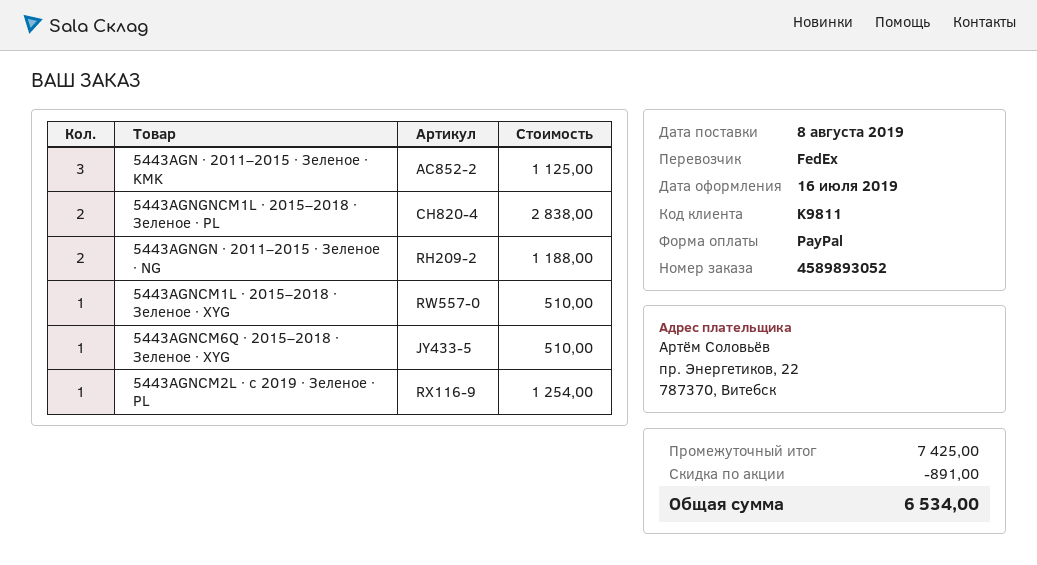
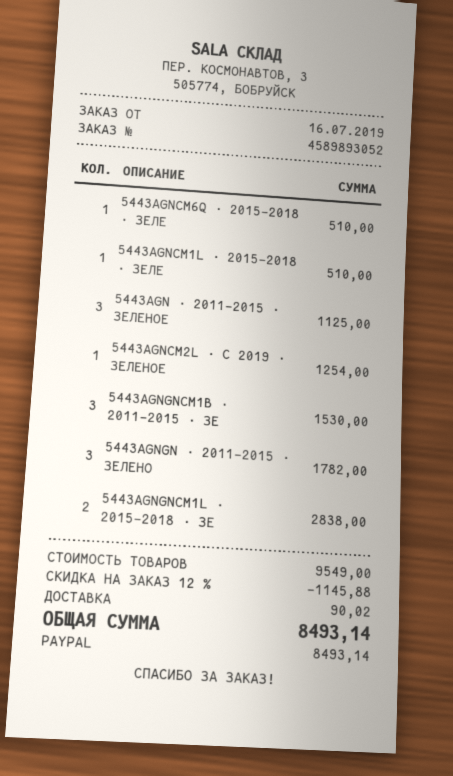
5443AGNGN · 2011–2015 · Зеленое · NG: 2 for 1188.00 -> 3 for 1782.00
5443AGNGNCM1B · 2011–2015 · ЗЕ: none -> 3 for 1530.00
subtotal: 7425.00 -> 9549.00
discount: 891.00 -> 1145.88
shipping: none -> 90.02
total: 6534.00 -> 8493.14

